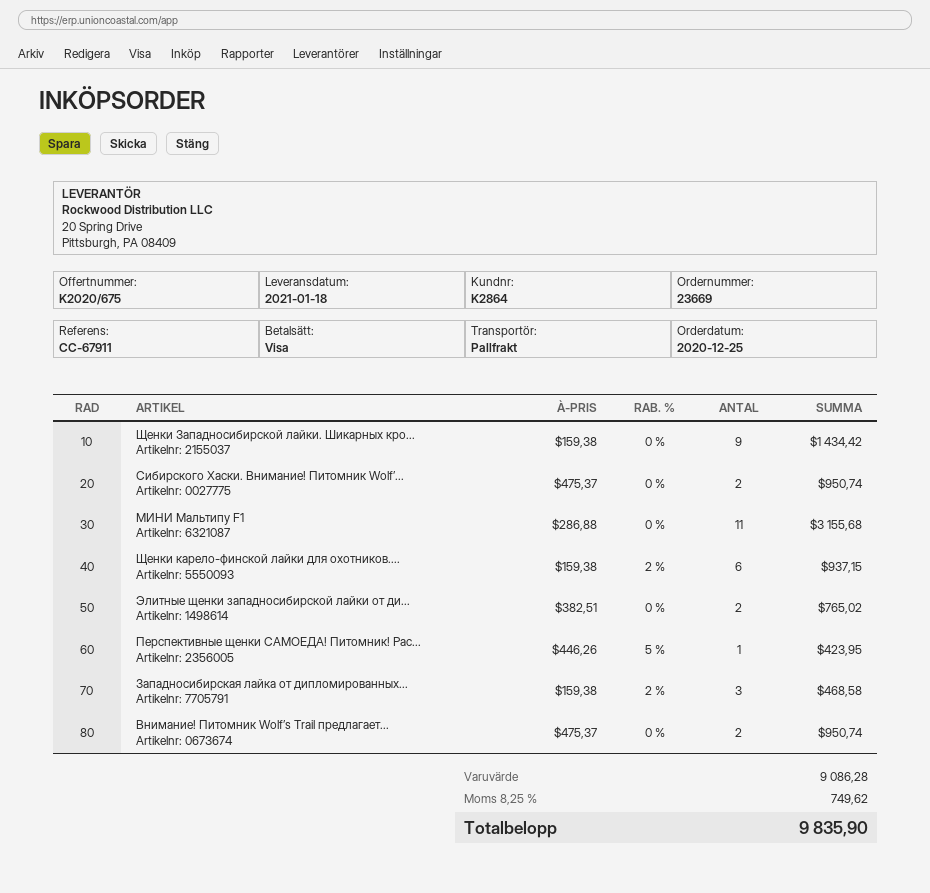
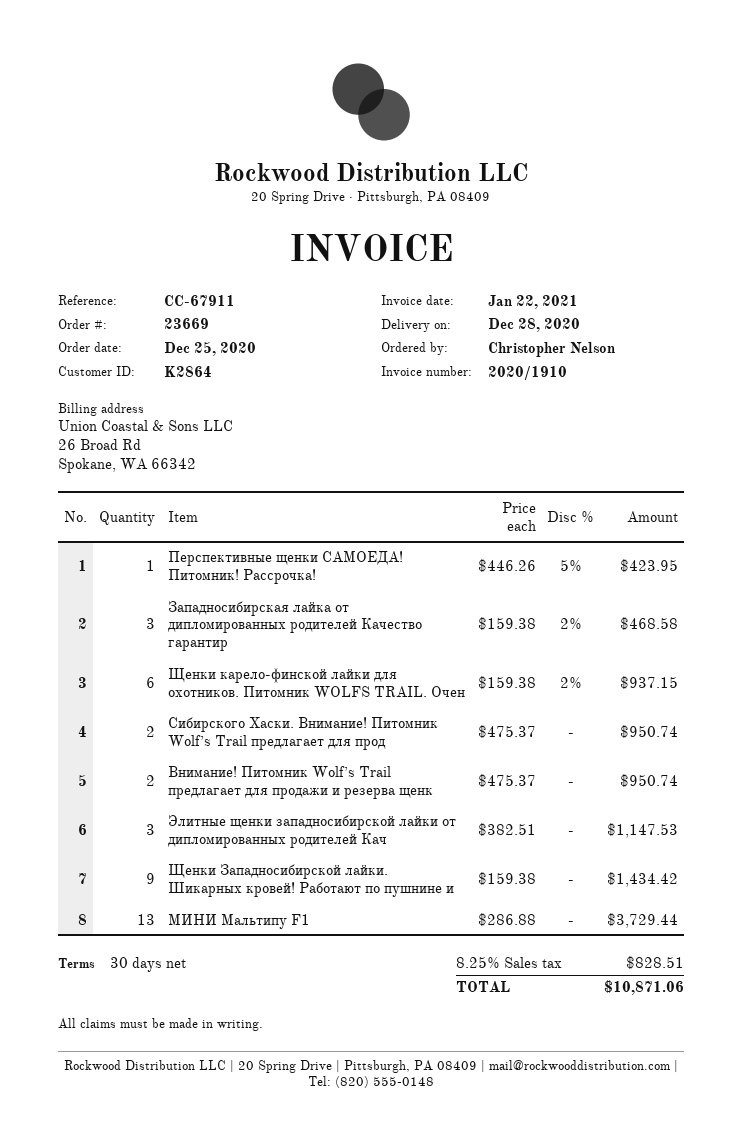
delivery date: 2021-01-18 -> 2020-12-28
МИНИ Мальтипу F1: 11 x 286.88 = 3155.68 -> 13 x 286.88 = 3729.44
Элитные щенки западносибирской лайки от ди...: 2 x 382.51 = 765.02 -> 3 x 382.51 = 1147.53
tax: 8.25% = 749.62 -> 8.25% = 828.51
total: 9835.90 -> 10871.06

